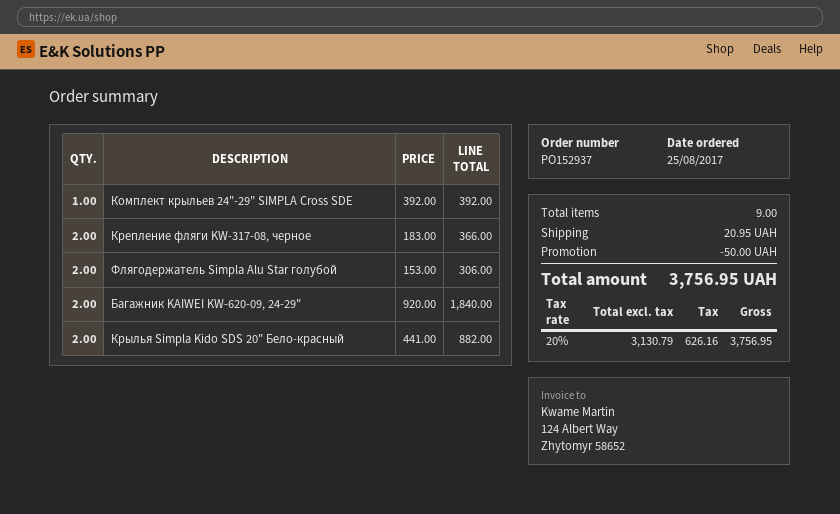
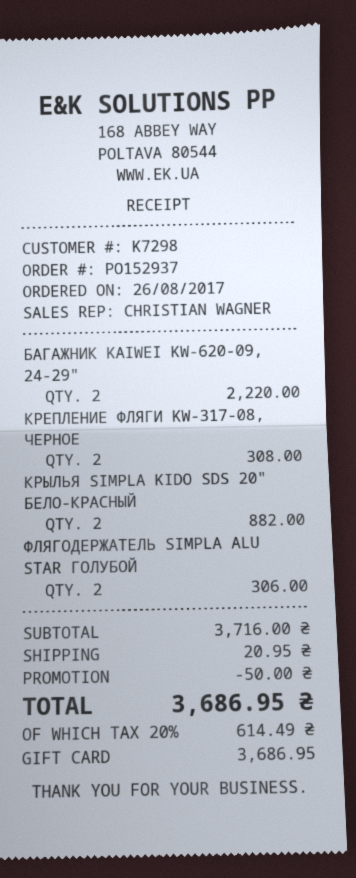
order date: 2017-08-25 -> 2017-08-26
Комплект крыльев 24"-29" SIMPLA Cross SDE: 1 for 392.00 -> none
Крепление фляги KW-317-08, черное: 2 for 366.00 -> 2 for 308.00
Багажник KAIWEI KW-620-09, 24-29": 2 for 1840.00 -> 2 for 2220.00
tax: 20% = 626.16 -> 20% = 614.49
total: 3756.95 -> 3686.95

